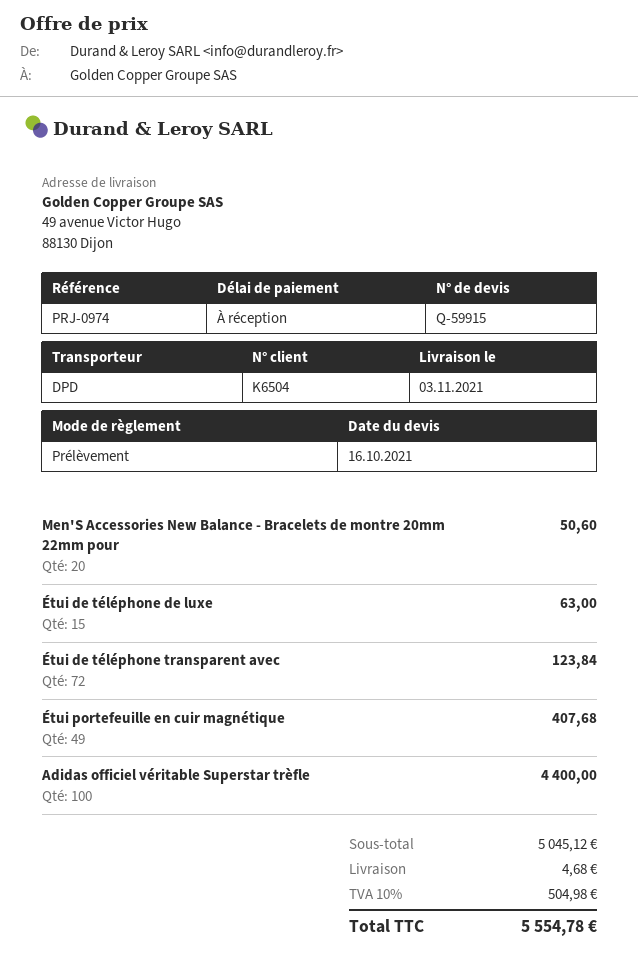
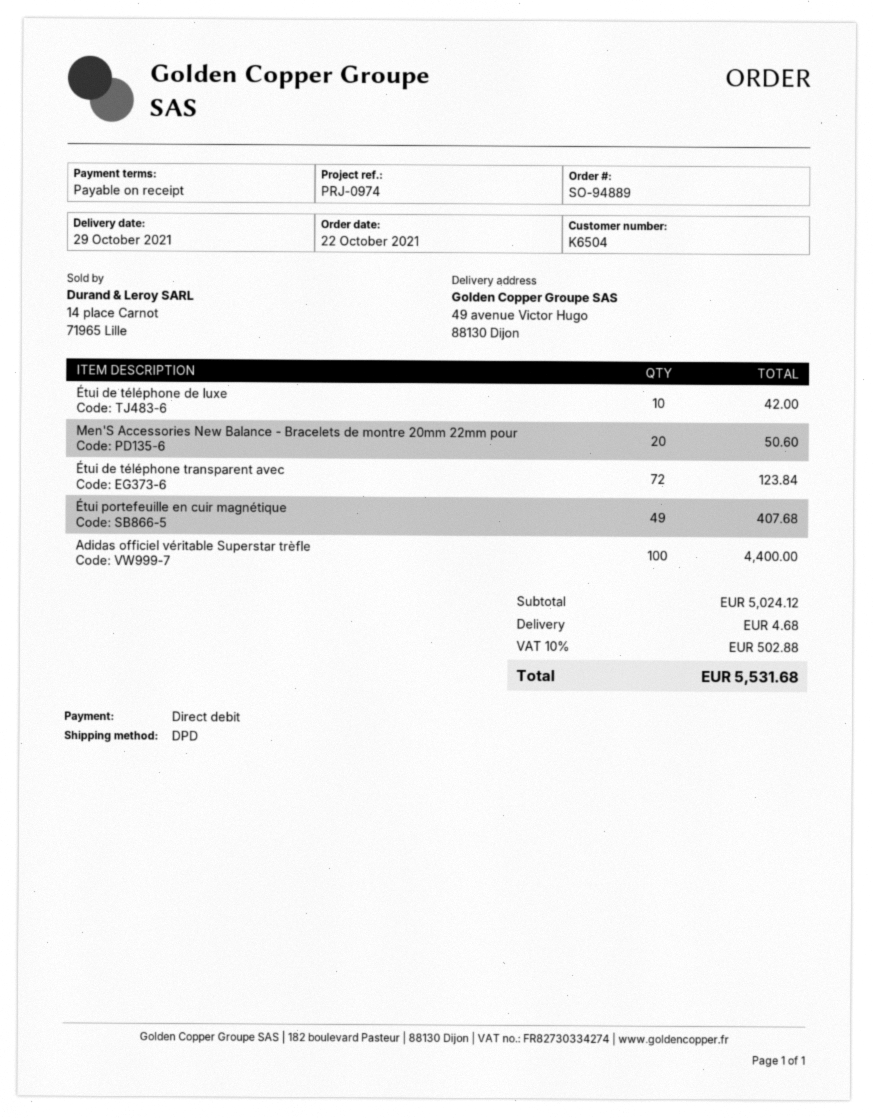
delivery date: 2021-11-03 -> 2021-10-29
Étui de téléphone de luxe: 15 for 63.00 -> 10 for 42.00
subtotal: 5045.12 -> 5024.12
tax: 10% = 504.98 -> 10% = 502.88
total: 5554.78 -> 5531.68

